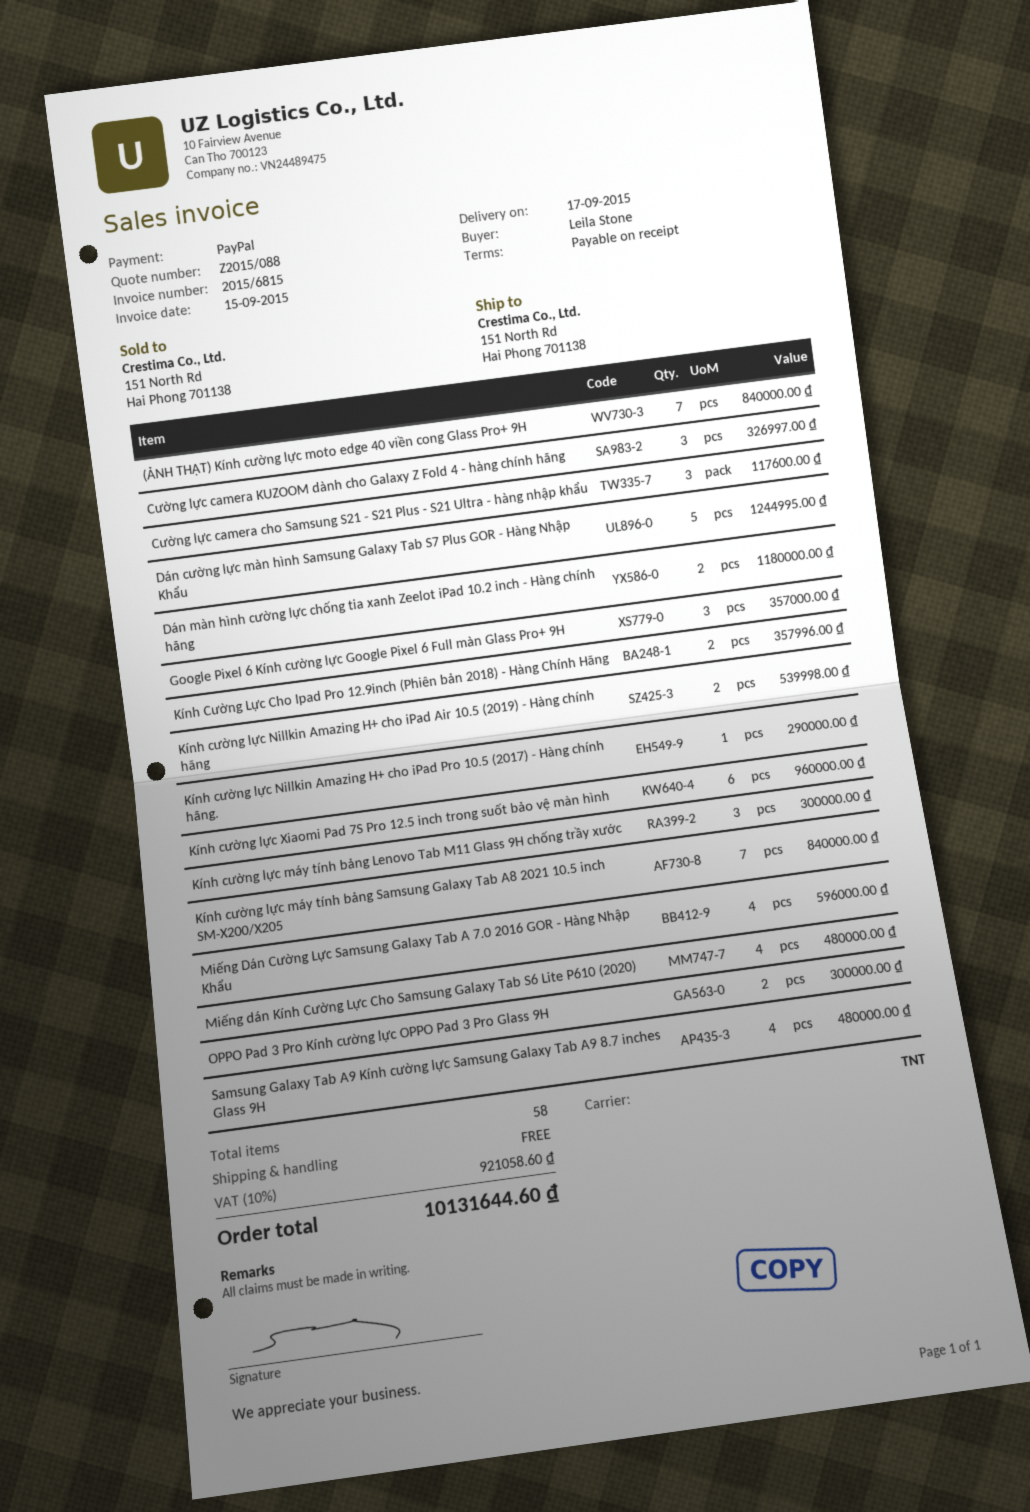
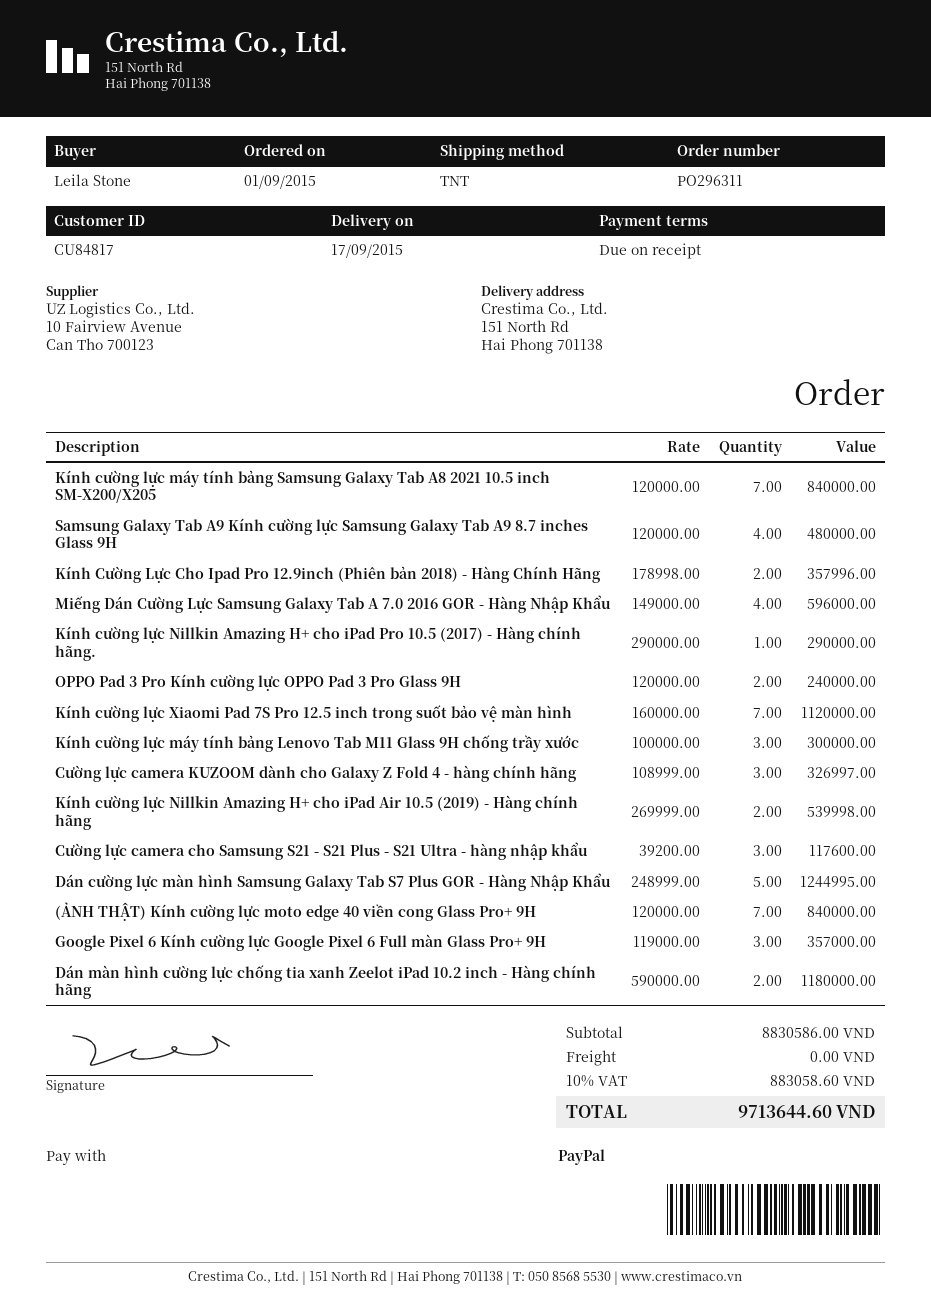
Kính cường lực Xiaomi Pad 7S Pro 12.5 inch trong suốt bảo vệ màn hình: 6 for 960000.00 -> 7 for 1120000.00
Miếng dán Kính Cường Lực Cho Samsung Galaxy Tab S6 Lite P610 (2020): 4 for 480000.00 -> none
OPPO Pad 3 Pro Kính cường lực OPPO Pad 3 Pro Glass 9H: 2 for 300000.00 -> 2 for 240000.00
tax: 10% = 921058.60 -> 10% = 883058.60
total: 10131644.60 -> 9713644.60

